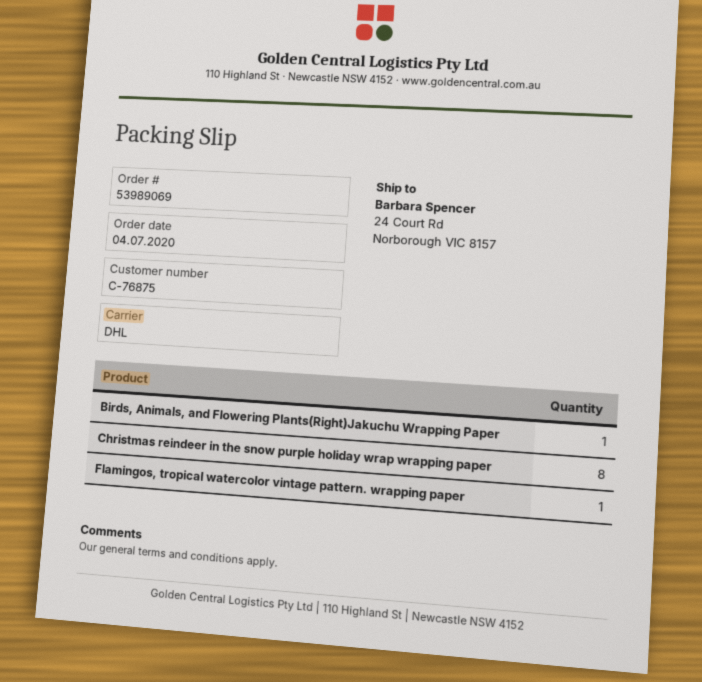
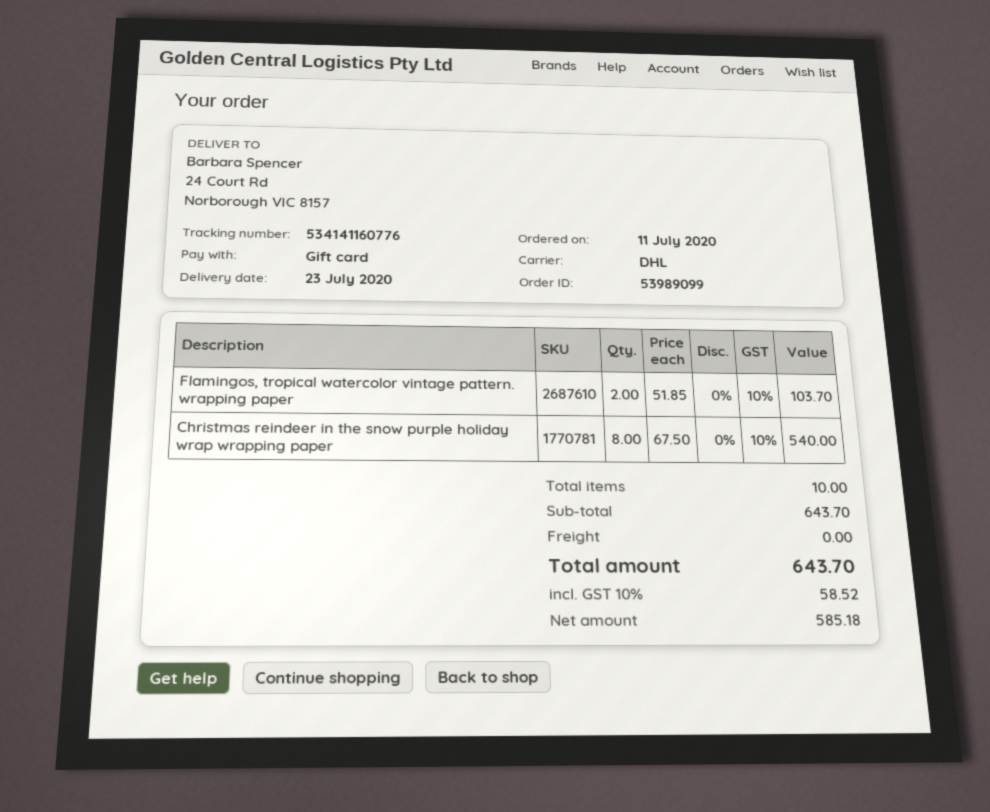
order number: 53989069 -> 53989099
order date: 2020-07-04 -> 2020-07-11
Birds, Animals, and Flowering Plants(Right)Jakuchu Wrapping Paper: 1 -> none
Flamingos, tropical watercolor vintage pattern. wrapping paper: 1 -> 2

